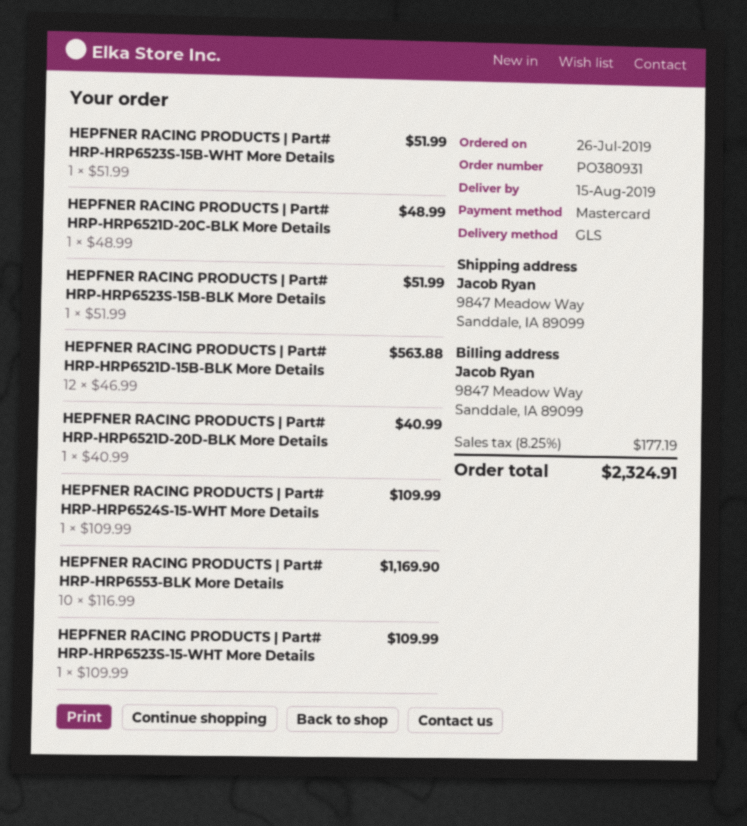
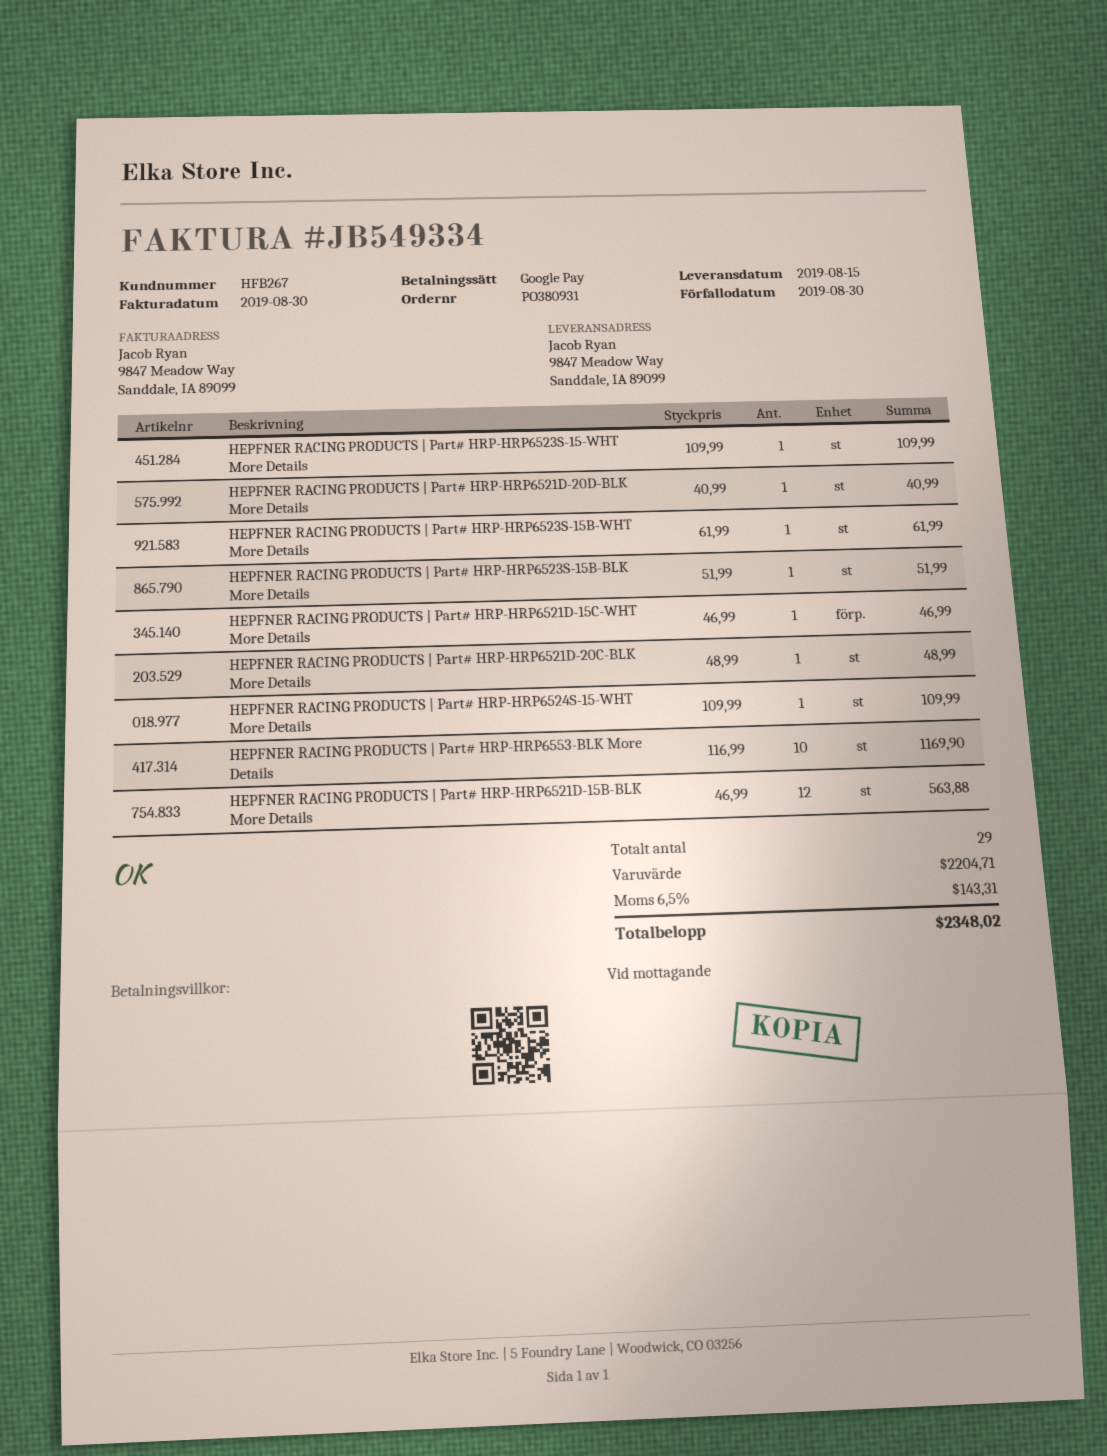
payment method: Mastercard -> Google Pay
HEPFNER RACING PRODUCTS | Part# HRP-HRP6523S-15B-WHT More Details: 1 x 51.99 = 51.99 -> 1 x 61.99 = 61.99
HEPFNER RACING PRODUCTS | Part# HRP-HRP6521D-15C-WHT More Details: none -> 1 x 46.99 = 46.99
tax: 8.25% = 177.19 -> 6.5% = 143.31
total: 2324.91 -> 2348.02

